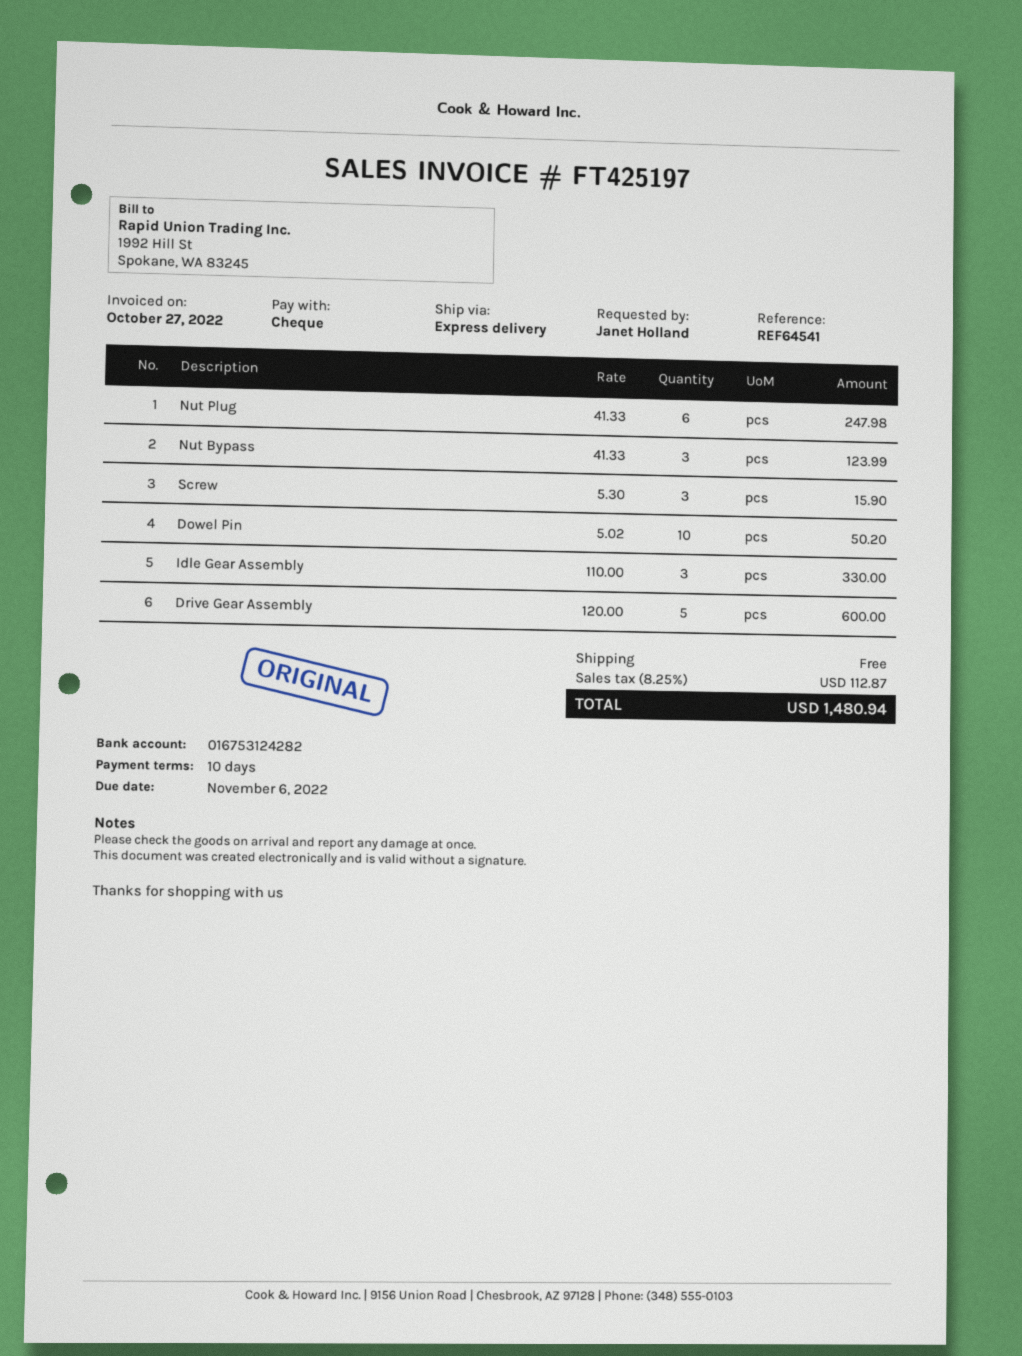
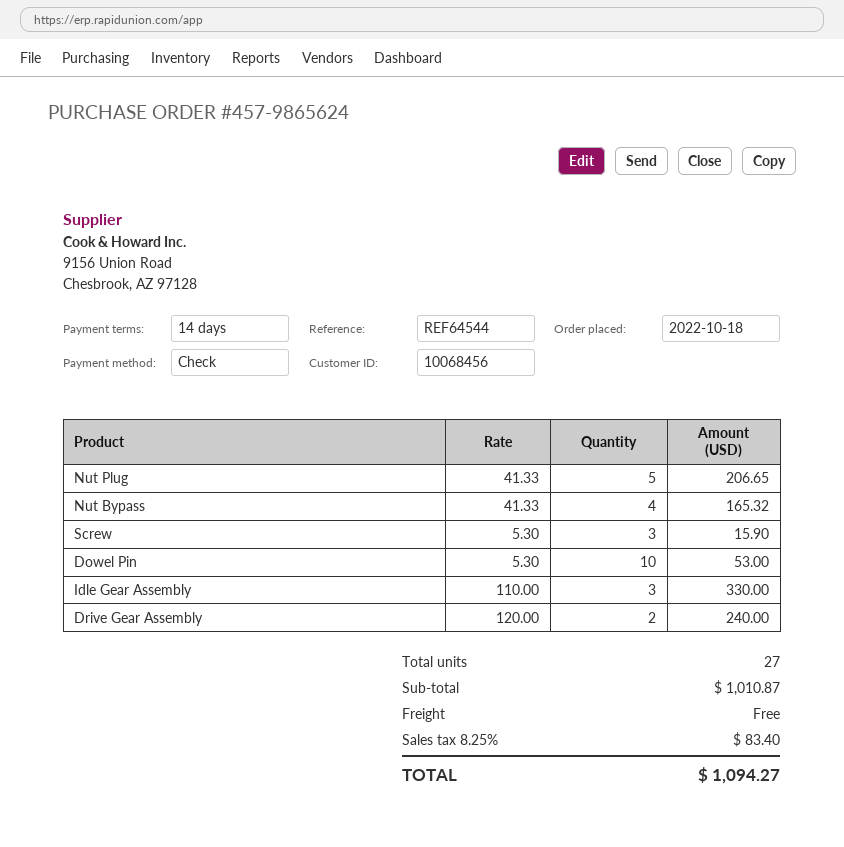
payment terms: 10 days -> 14 days
reference: REF64541 -> REF64544
Nut Plug: 6 x 41.33 = 247.98 -> 5 x 41.33 = 206.65
Nut Bypass: 3 x 41.33 = 123.99 -> 4 x 41.33 = 165.32
Dowel Pin: 10 x 5.02 = 50.20 -> 10 x 5.30 = 53.00
Drive Gear Assembly: 5 x 120.00 = 600.00 -> 2 x 120.00 = 240.00
tax: 8.25% = 112.87 -> 8.25% = 83.40
total: 1480.94 -> 1094.27

